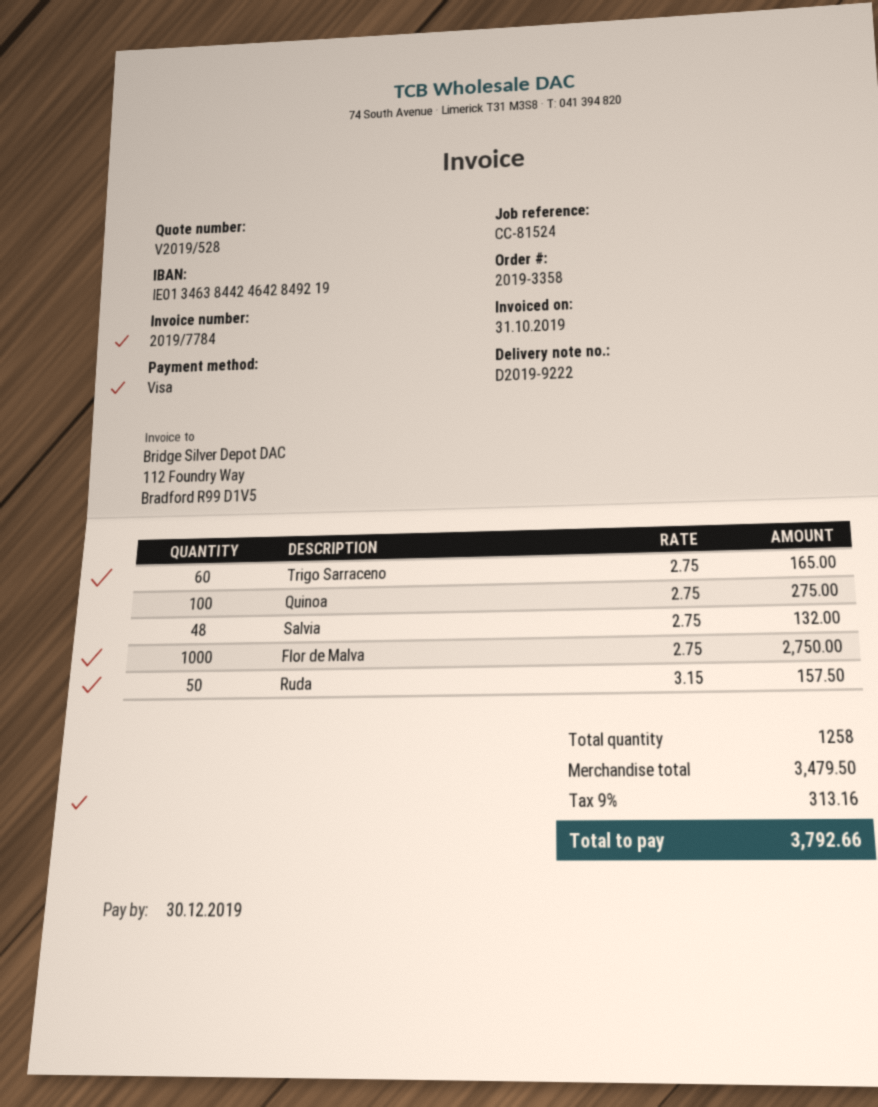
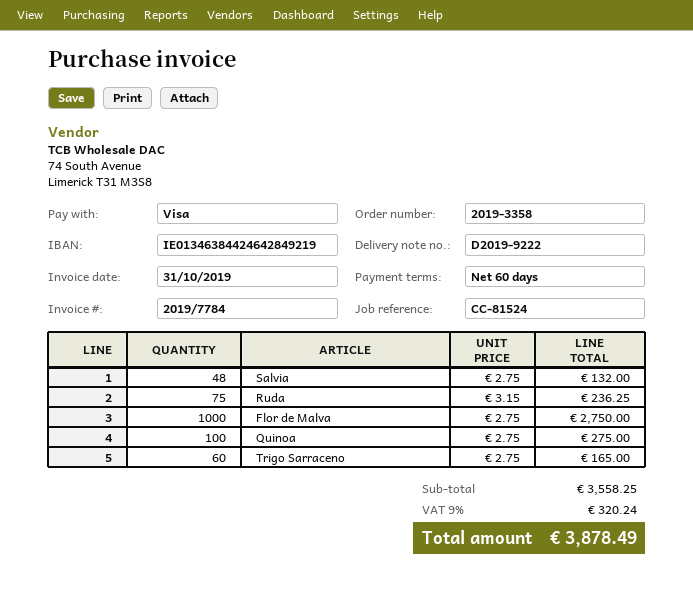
Ruda: 50 x 3.15 = 157.50 -> 75 x 3.15 = 236.25
subtotal: 3479.50 -> 3558.25
tax: 9% = 313.16 -> 9% = 320.24
total: 3792.66 -> 3878.49

